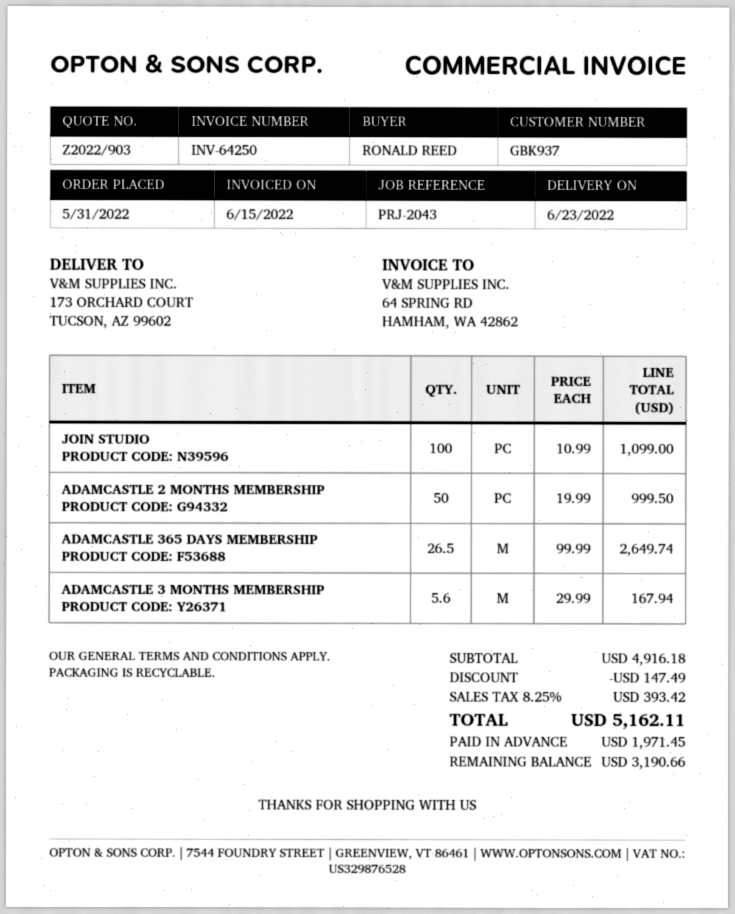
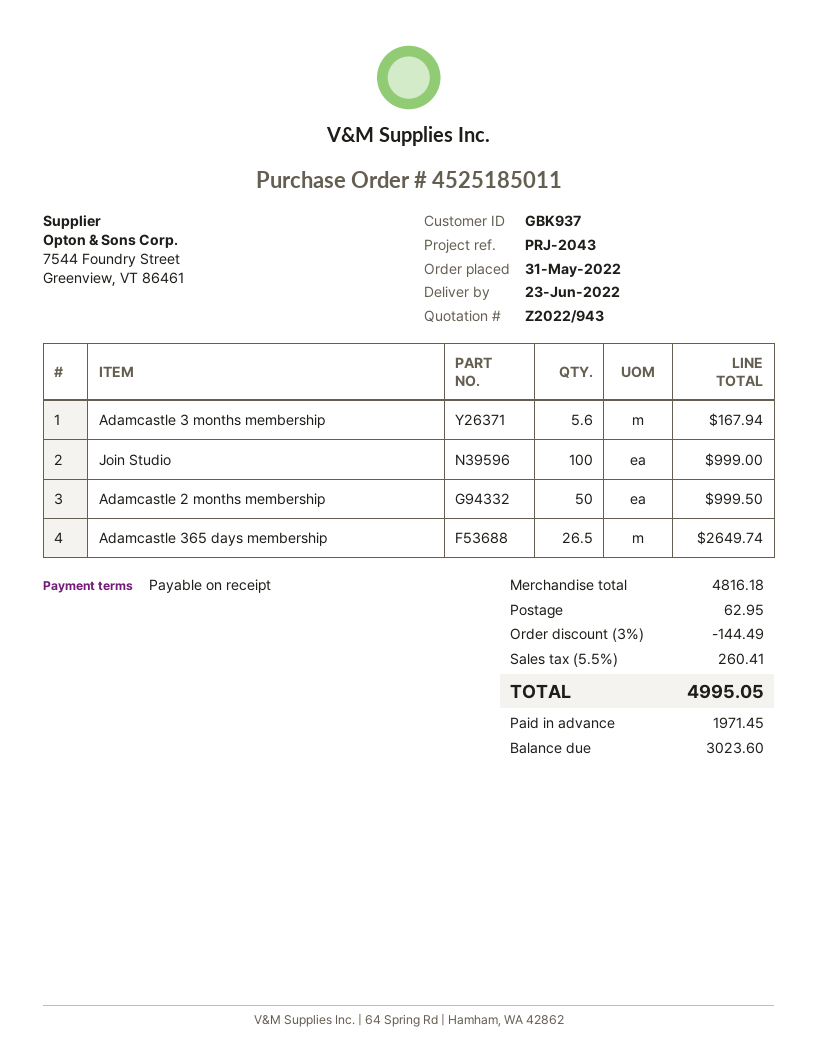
quote number: Z2022/903 -> Z2022/943
JOIN STUDIO: 100 for 1099.00 -> 100 for 999.00
subtotal: 4916.18 -> 4816.18
discount: 147.49 -> 144.49
shipping: none -> 62.95
tax: 8.25% = 393.42 -> 5.5% = 260.41
total: 5162.11 -> 4995.05
balance: 3190.66 -> 3023.60

